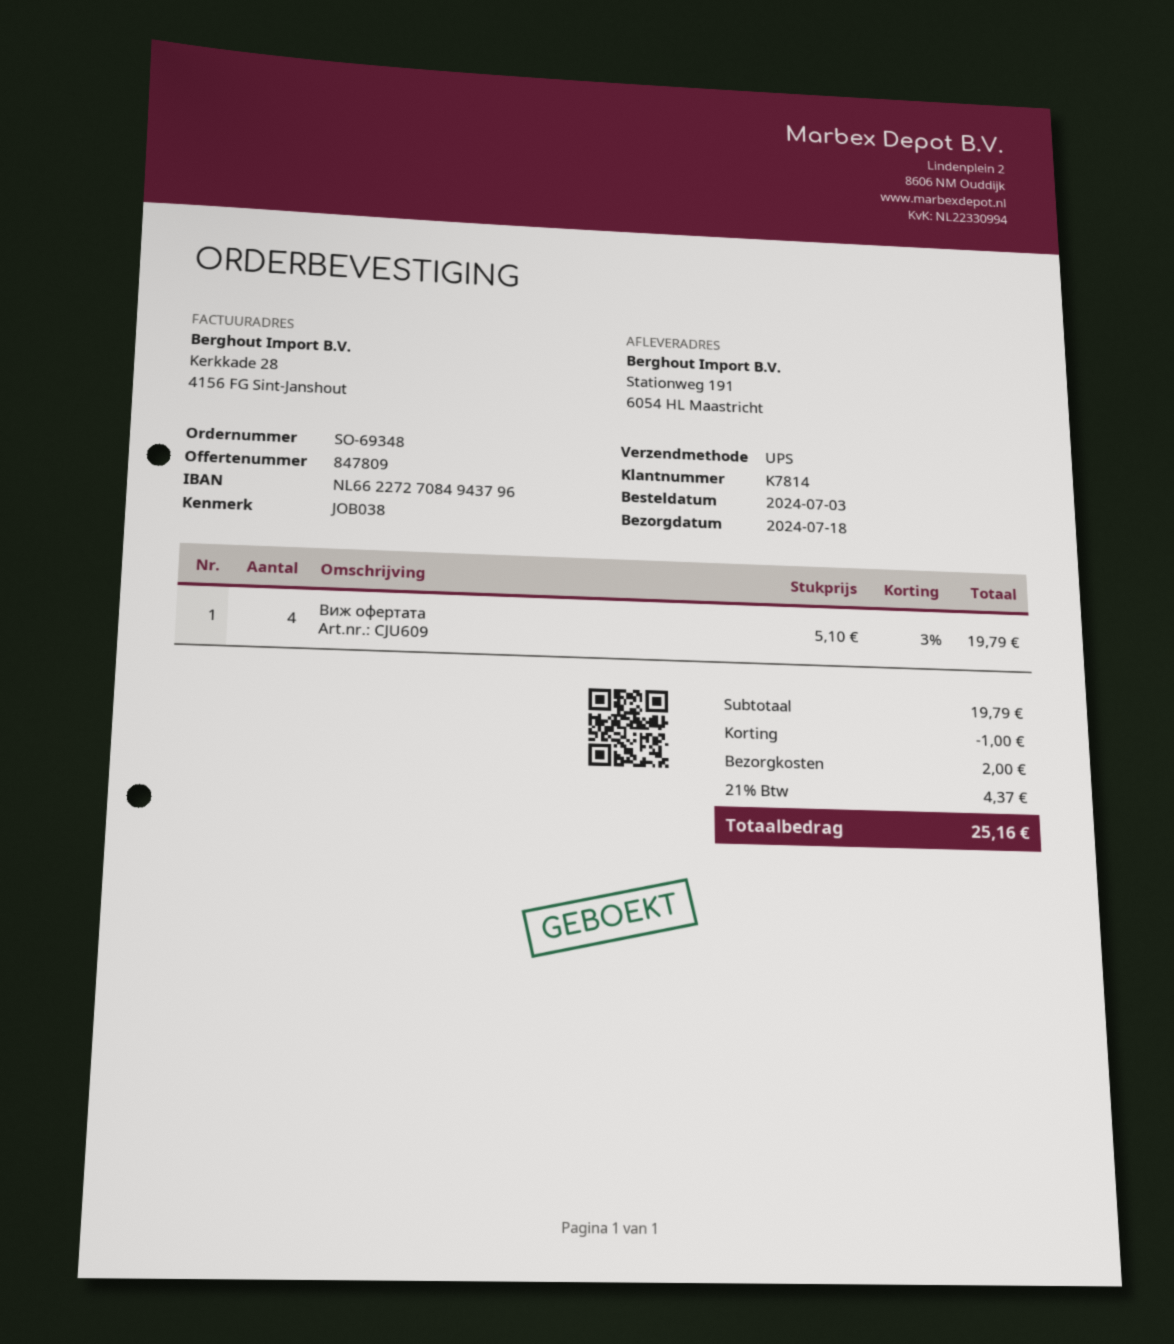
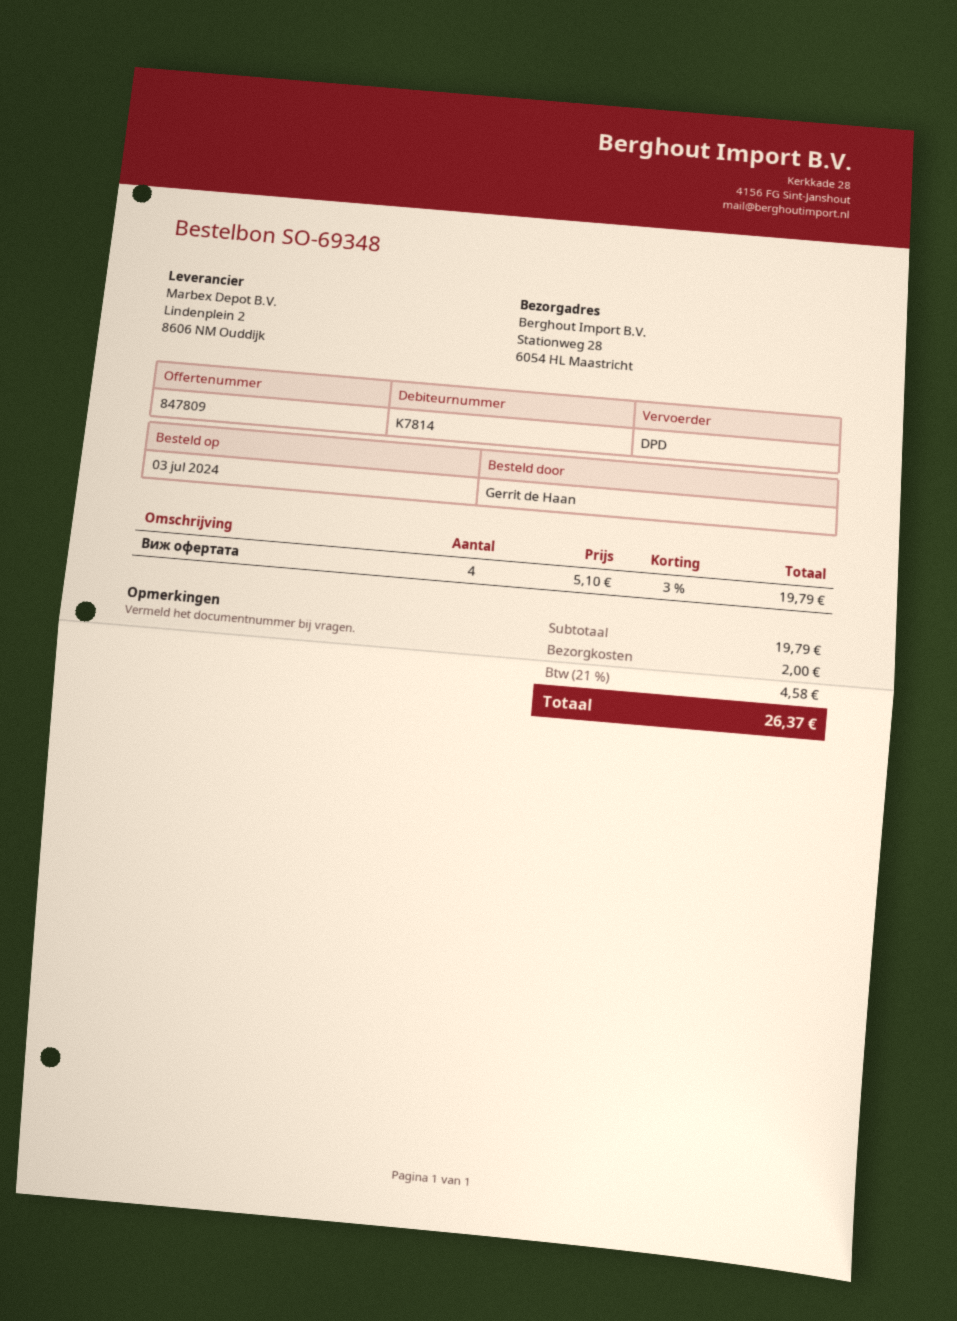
shipping method: UPS -> DPD
ship to: Stationweg 191, 6054 HL Maastricht -> Stationweg 28, 6054 HL Maastricht
discount: 1.00 -> none
tax: 21% = 4.37 -> 21% = 4.58
total: 25.16 -> 26.37

